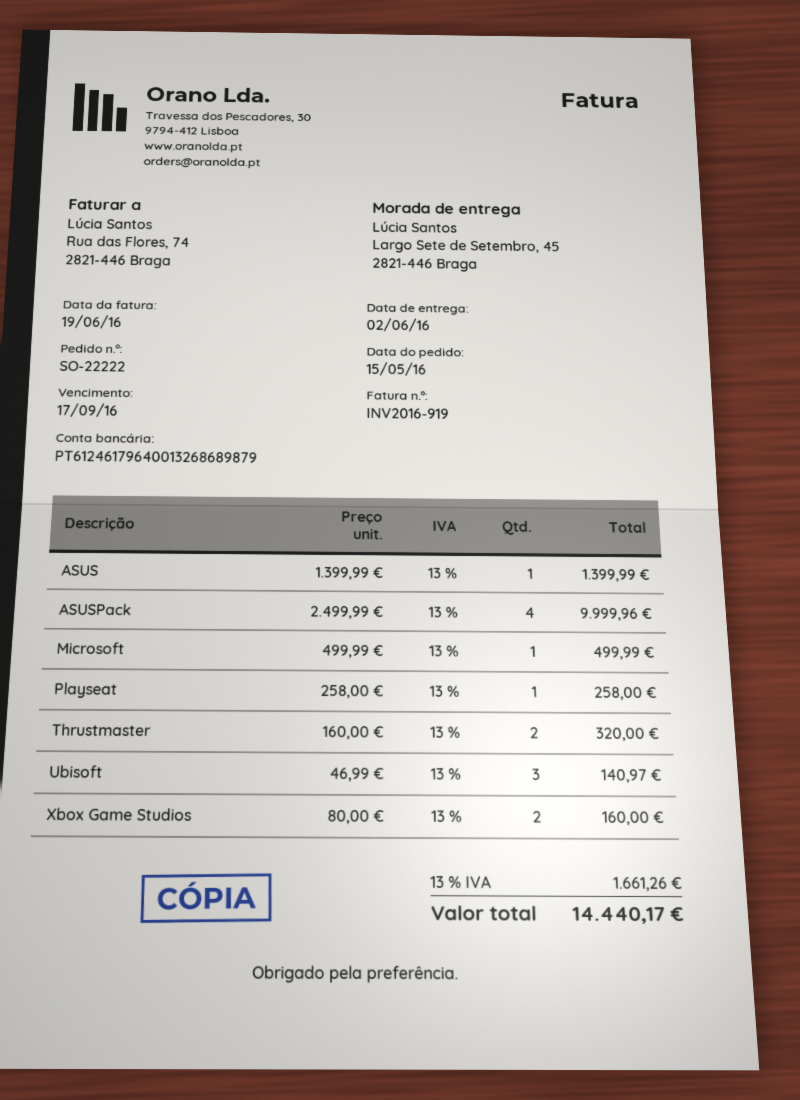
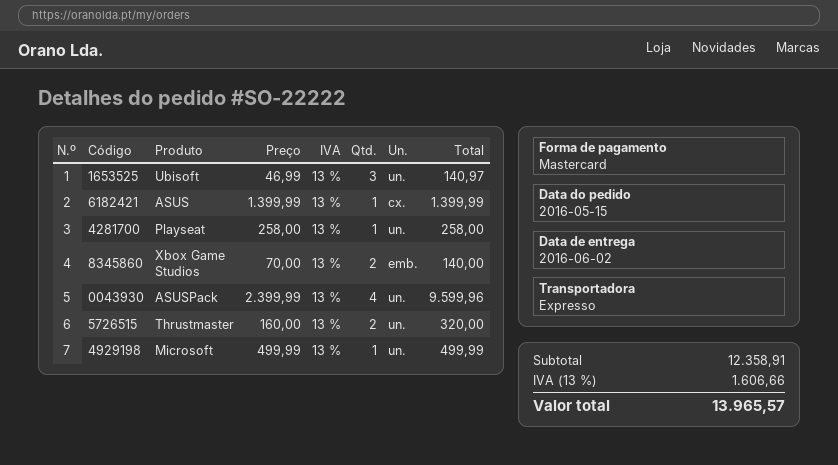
ASUSPack: 4 x 2499.99 = 9999.96 -> 4 x 2399.99 = 9599.96
Xbox Game Studios: 2 x 80.00 = 160.00 -> 2 x 70.00 = 140.00
tax: 13% = 1661.26 -> 13% = 1606.66
total: 14440.17 -> 13965.57

